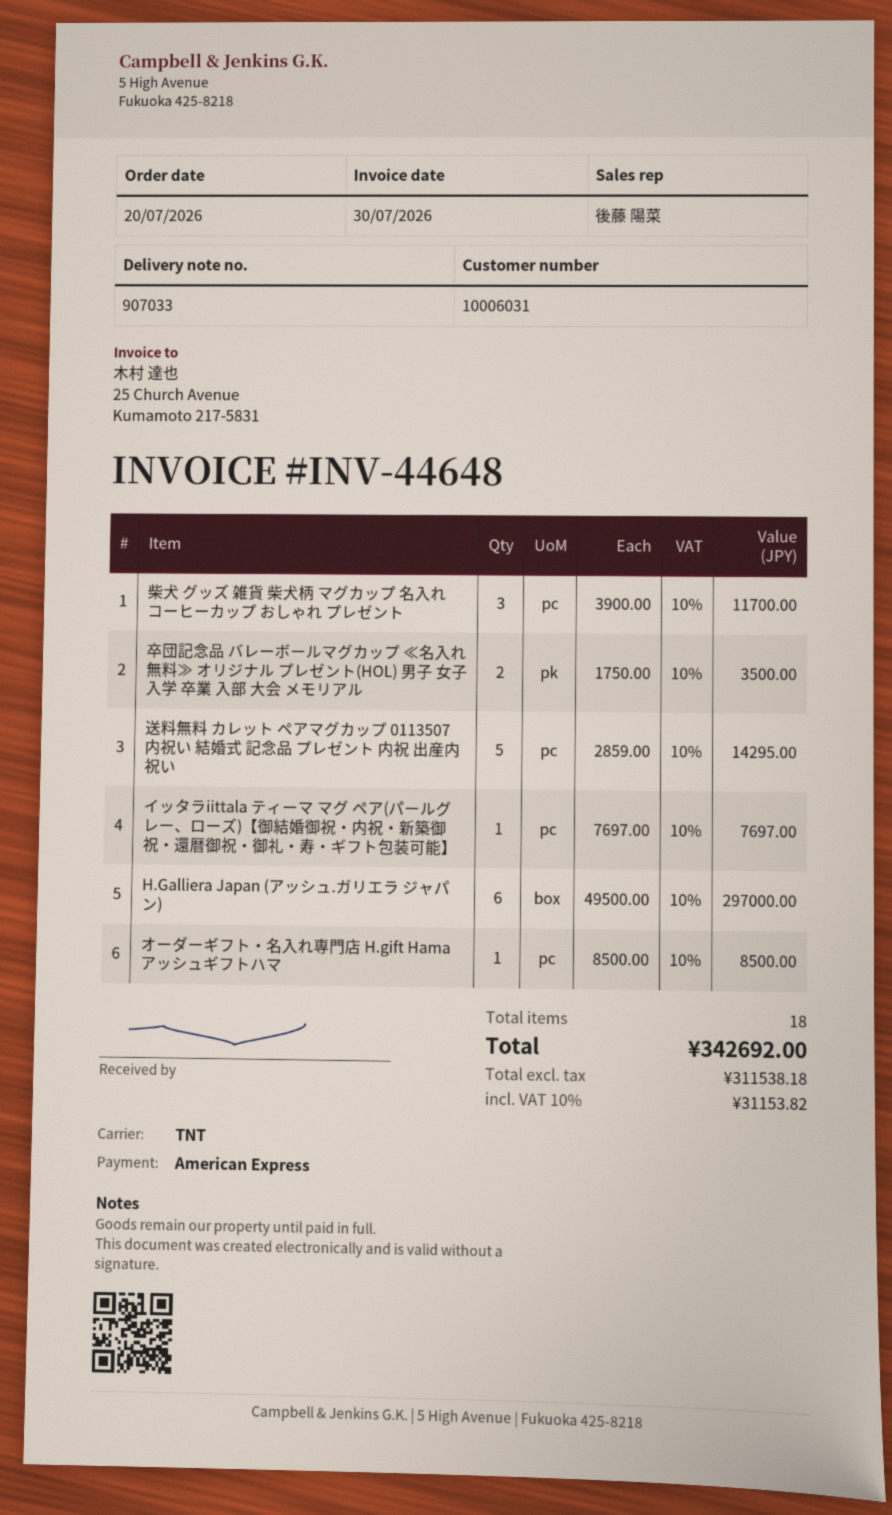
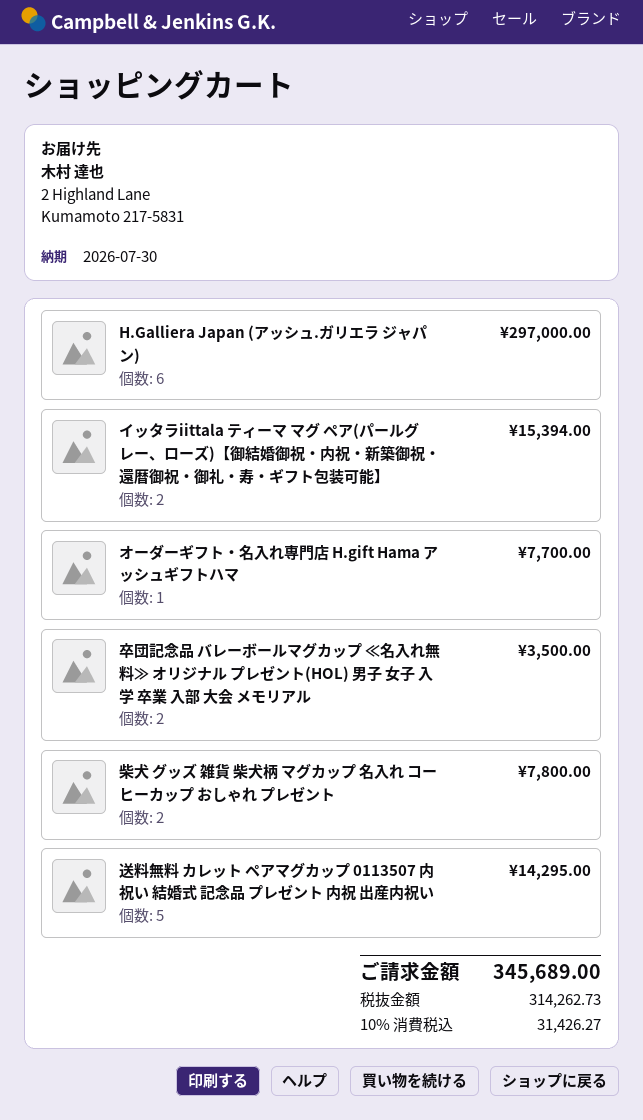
柴犬 グッズ 雑貨 柴犬柄 マグカップ 名入れ コーヒーカップ おしゃれ プレゼント: 3 for 11700.00 -> 2 for 7800.00
イッタラiittala ティーマ マグ ペア(パールグレー、ローズ)【御結婚御祝・内祝・新築御祝・還暦御祝・御礼・寿・ギフト包装可能】: 1 for 7697.00 -> 2 for 15394.00
オーダーギフト・名入れ専門店 H.gift Hama アッシュギフトハマ: 1 for 8500.00 -> 1 for 7700.00
net: 311538.18 -> 314262.73
tax: 10% = 31153.82 -> 10% = 31426.27
total: 342692.00 -> 345689.00

